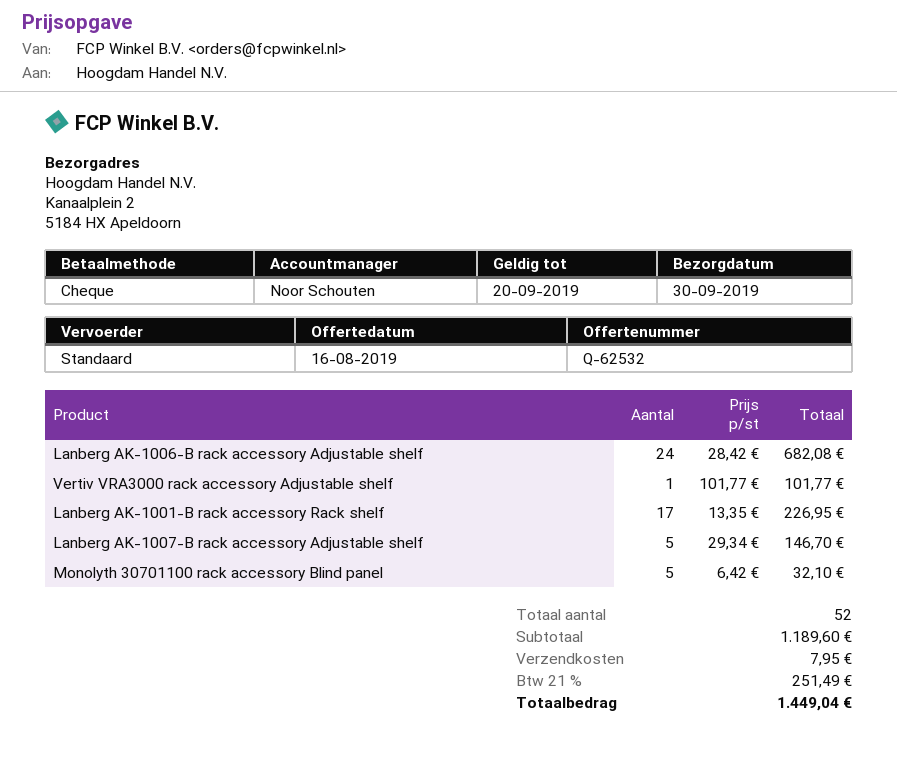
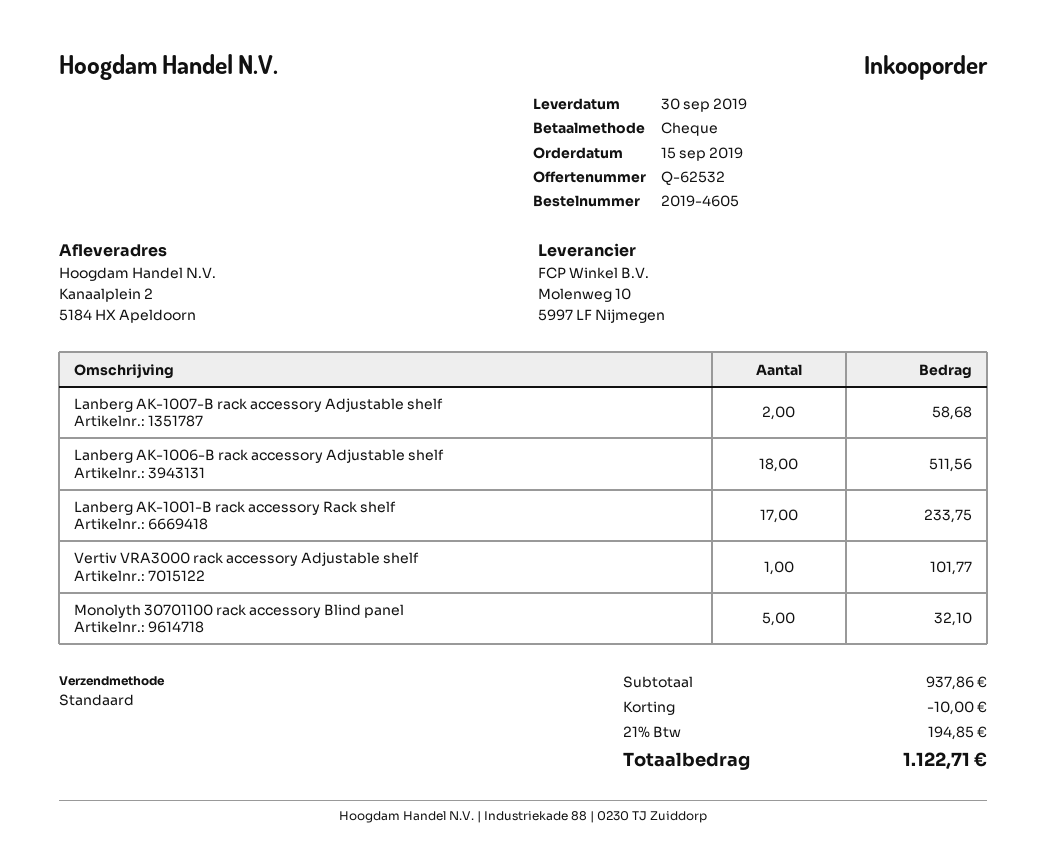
Lanberg AK-1006-B rack accessory Adjustable shelf: 24 for 682.08 -> 18 for 511.56
Lanberg AK-1001-B rack accessory Rack shelf: 17 for 226.95 -> 17 for 233.75
Lanberg AK-1007-B rack accessory Adjustable shelf: 5 for 146.70 -> 2 for 58.68
subtotal: 1189.60 -> 937.86
discount: none -> 10.00
shipping: 7.95 -> none
tax: 21% = 251.49 -> 21% = 194.85
total: 1449.04 -> 1122.71

